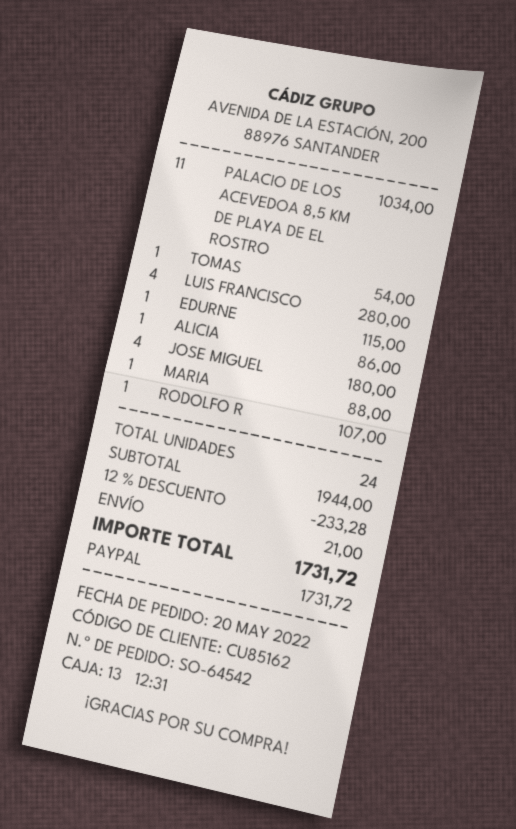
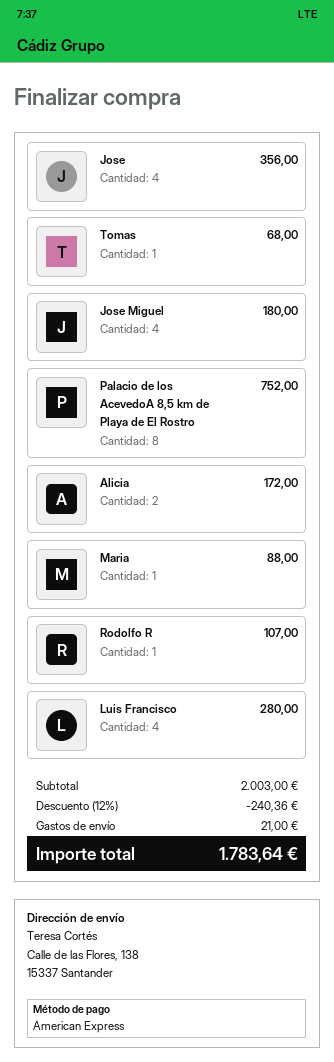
payment method: PayPal -> American Express
PALACIO DE LOS ACEVEDOA 8,5 KM DE PLAYA DE EL ROSTRO: 11 for 1034.00 -> 8 for 752.00
TOMAS: 1 for 54.00 -> 1 for 68.00
EDURNE: 1 for 115.00 -> none
ALICIA: 1 for 86.00 -> 2 for 172.00
Jose: none -> 4 for 356.00
subtotal: 1944.00 -> 2003.00
discount: 12% = 233.28 -> 12% = 240.36
total: 1731.72 -> 1783.64

